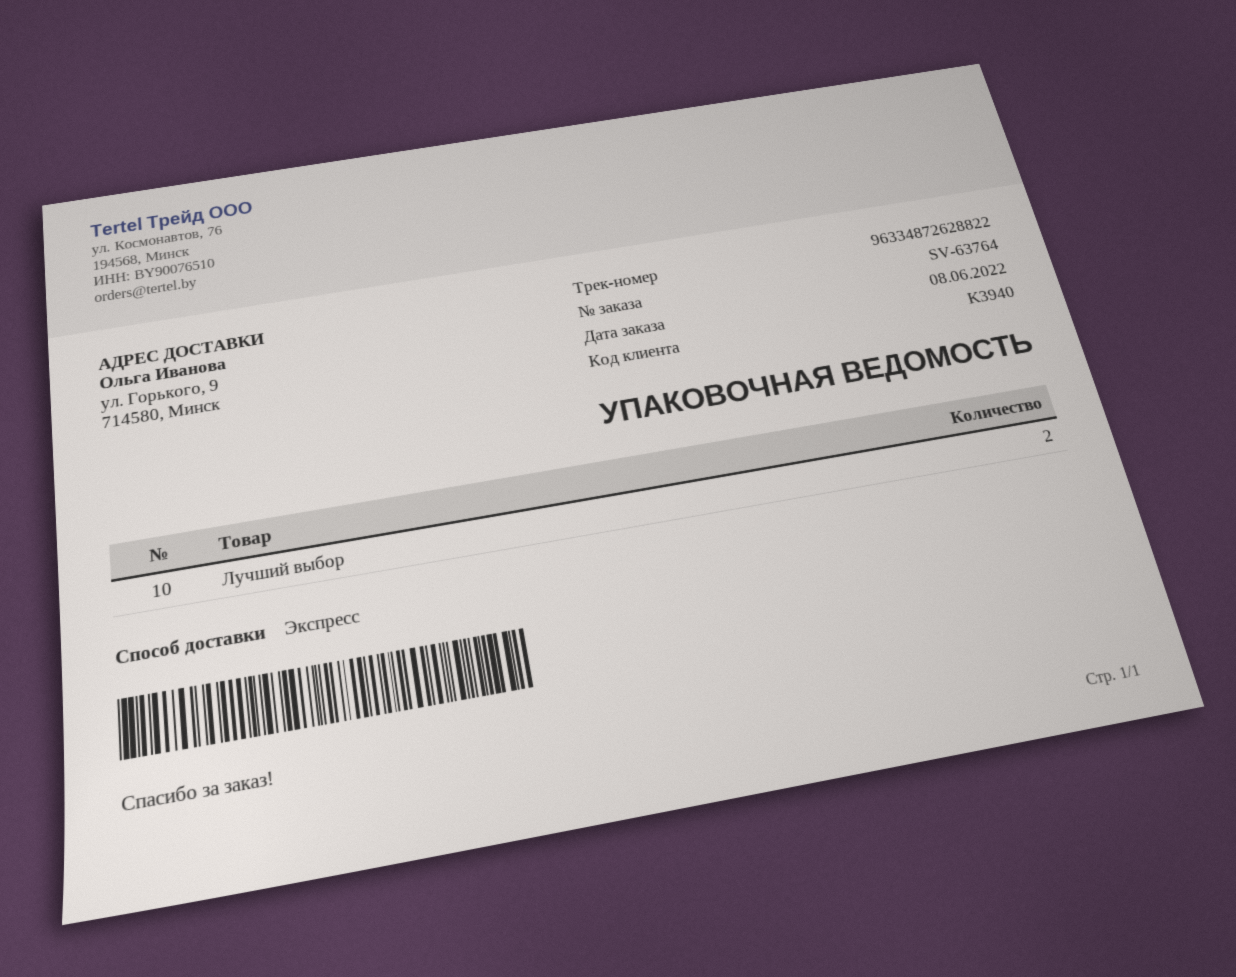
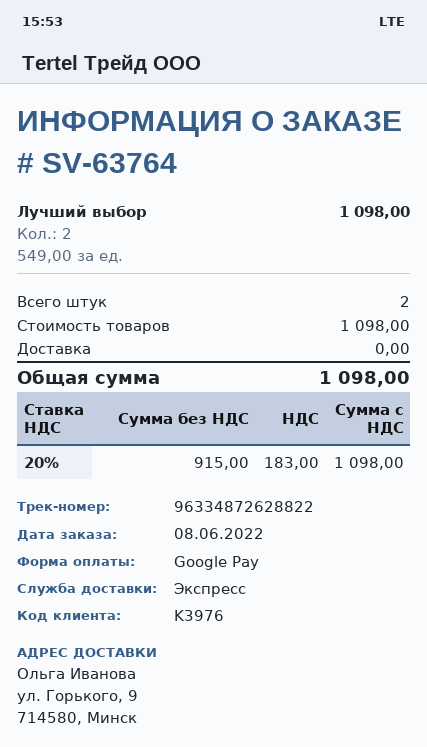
customer number: K3940 -> K3976

